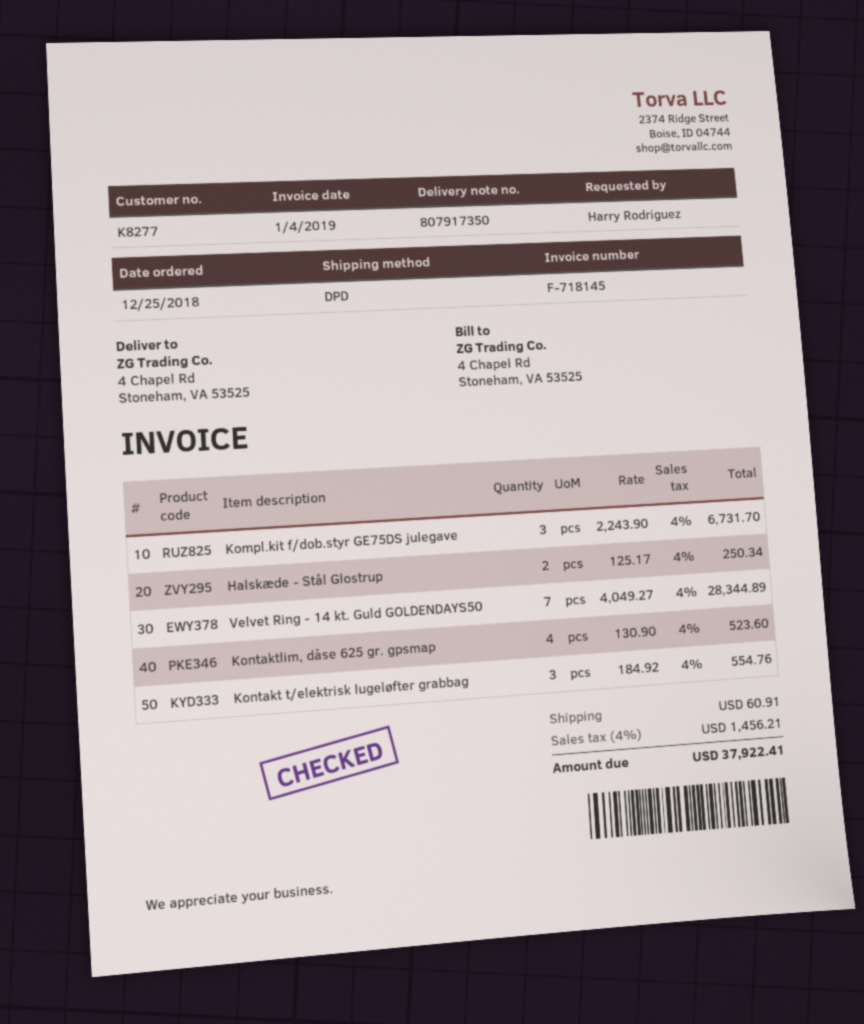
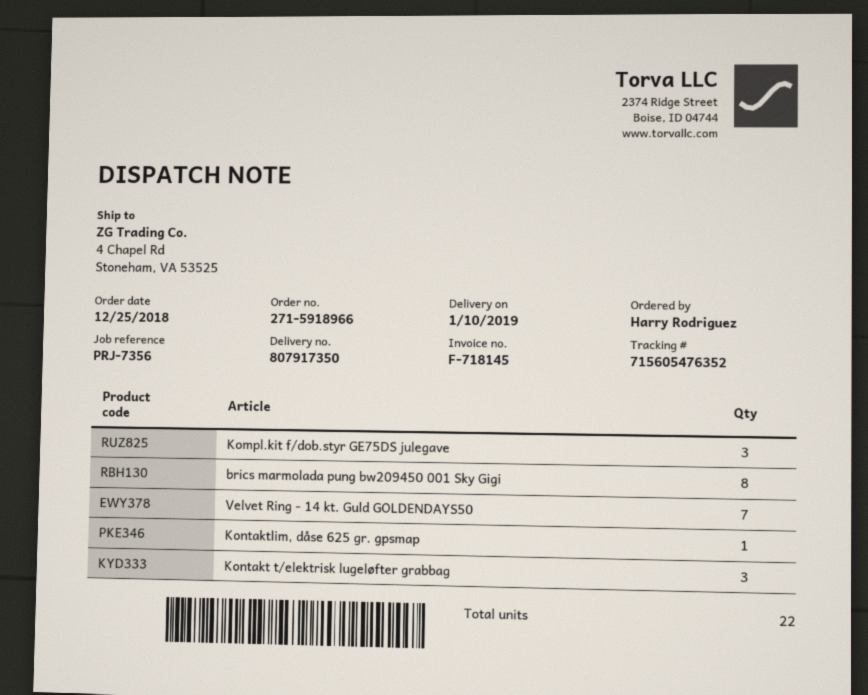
Halskæde - Stål Glostrup: 2 -> none
Kontaktlim, dåse 625 gr. gpsmap: 4 -> 1
brics marmolada pung bw209450 001 Sky Gigi: none -> 8

